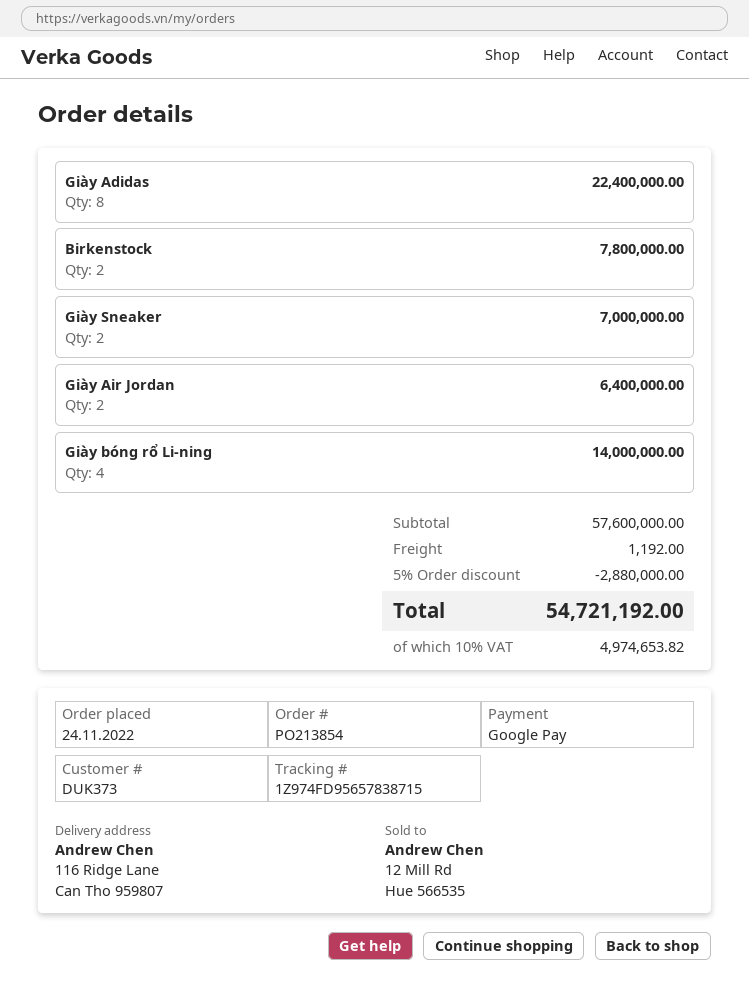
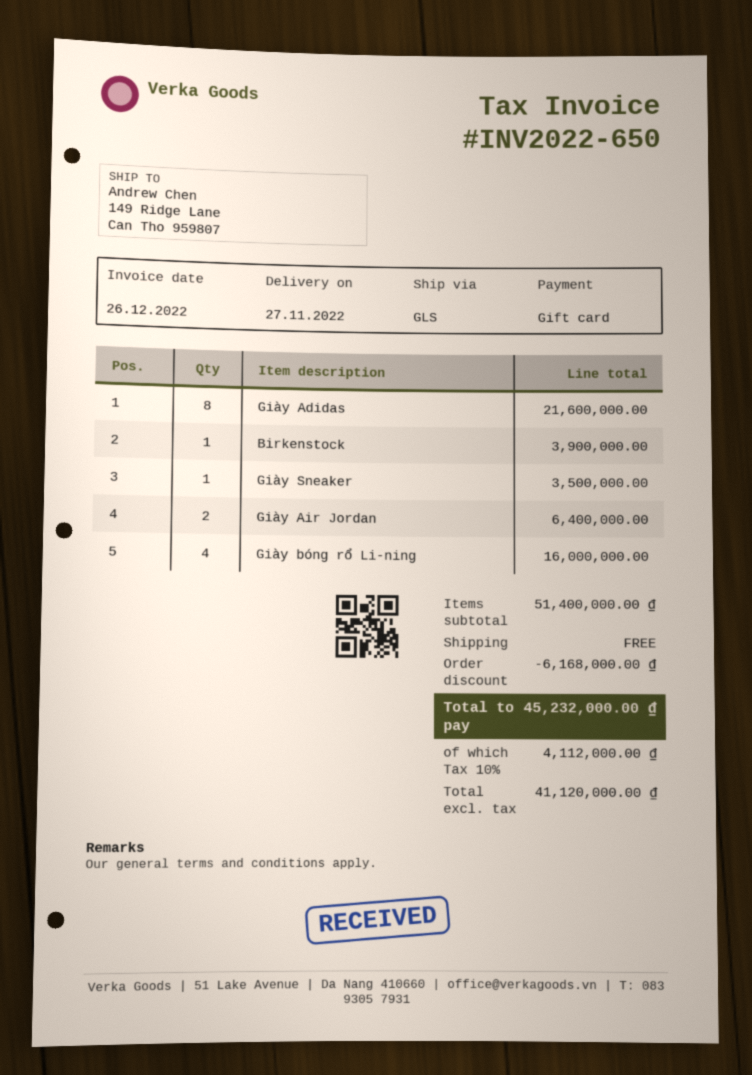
payment method: Google Pay -> gift card
ship to: 116 Ridge Lane, Can Tho 959807 -> 149 Ridge Lane, Can Tho 959807
Giày Adidas: 8 for 22400000.00 -> 8 for 21600000.00
Birkenstock: 2 for 7800000.00 -> 1 for 3900000.00
Giày Sneaker: 2 for 7000000.00 -> 1 for 3500000.00
Giày bóng rổ Li-ning: 4 for 14000000.00 -> 4 for 16000000.00
subtotal: 57600000.00 -> 51400000.00
discount: 2880000.00 -> 6168000.00
shipping: 1192.00 -> 0.00
tax: 10% = 4974653.82 -> 10% = 4112000.00
total: 54721192.00 -> 45232000.00

